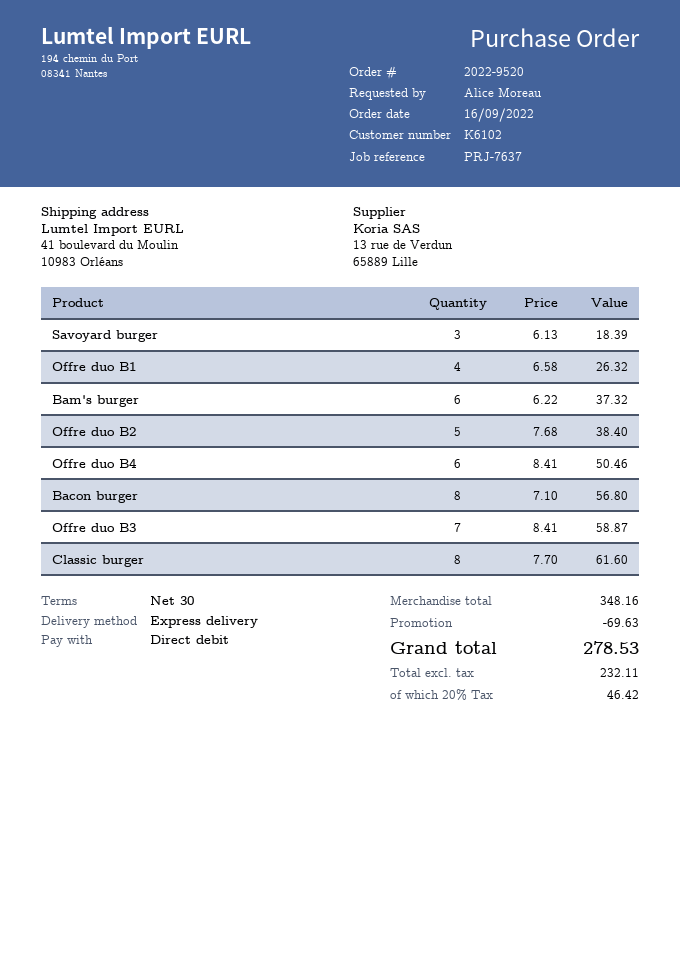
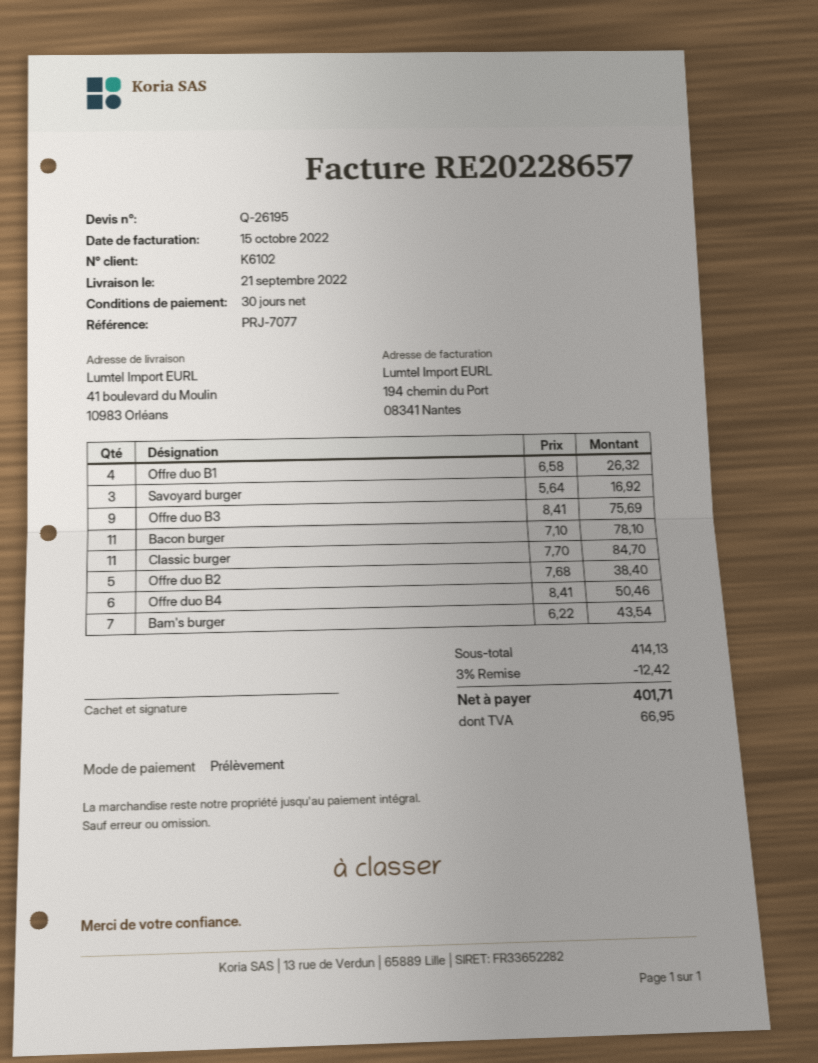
reference: PRJ-7637 -> PRJ-7077
Savoyard burger: 3 x 6.13 = 18.39 -> 3 x 5.64 = 16.92
Bam's burger: 6 x 6.22 = 37.32 -> 7 x 6.22 = 43.54
Bacon burger: 8 x 7.10 = 56.80 -> 11 x 7.10 = 78.10
Offre duo B3: 7 x 8.41 = 58.87 -> 9 x 8.41 = 75.69
Classic burger: 8 x 7.70 = 61.60 -> 11 x 7.70 = 84.70
subtotal: 348.16 -> 414.13
discount: 69.63 -> 12.42
tax: 46.42 -> 66.95
total: 278.53 -> 401.71

